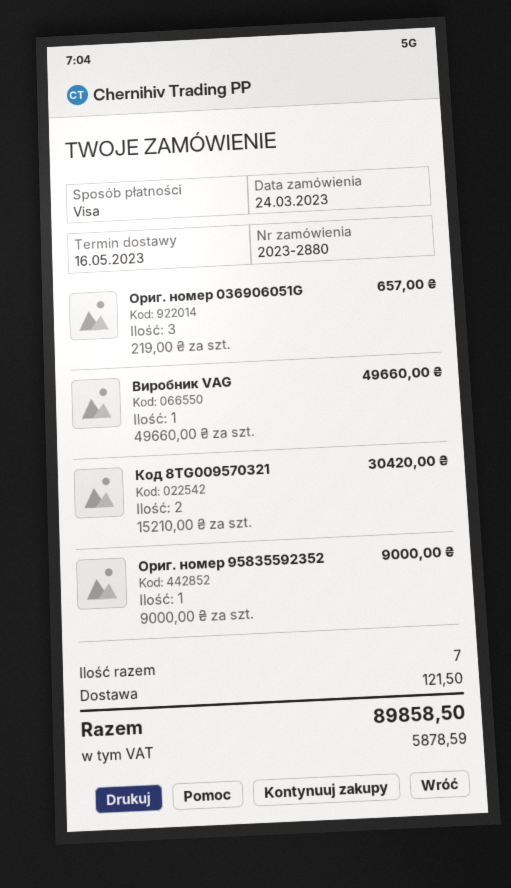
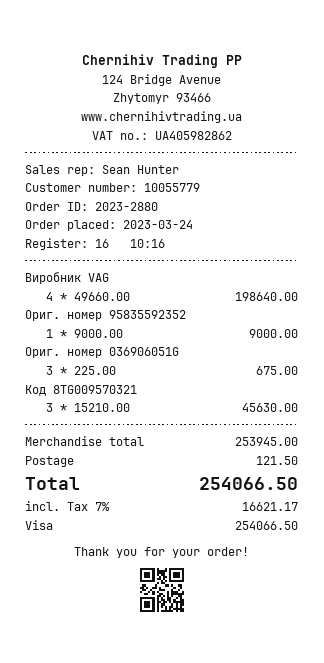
Ориг. номер 036906051G: 3 x 219.00 = 657.00 -> 3 x 225.00 = 675.00
Виробник VAG: 1 x 49660.00 = 49660.00 -> 4 x 49660.00 = 198640.00
Код 8TG009570321: 2 x 15210.00 = 30420.00 -> 3 x 15210.00 = 45630.00
tax: 5878.59 -> 16621.17
total: 89858.50 -> 254066.50

